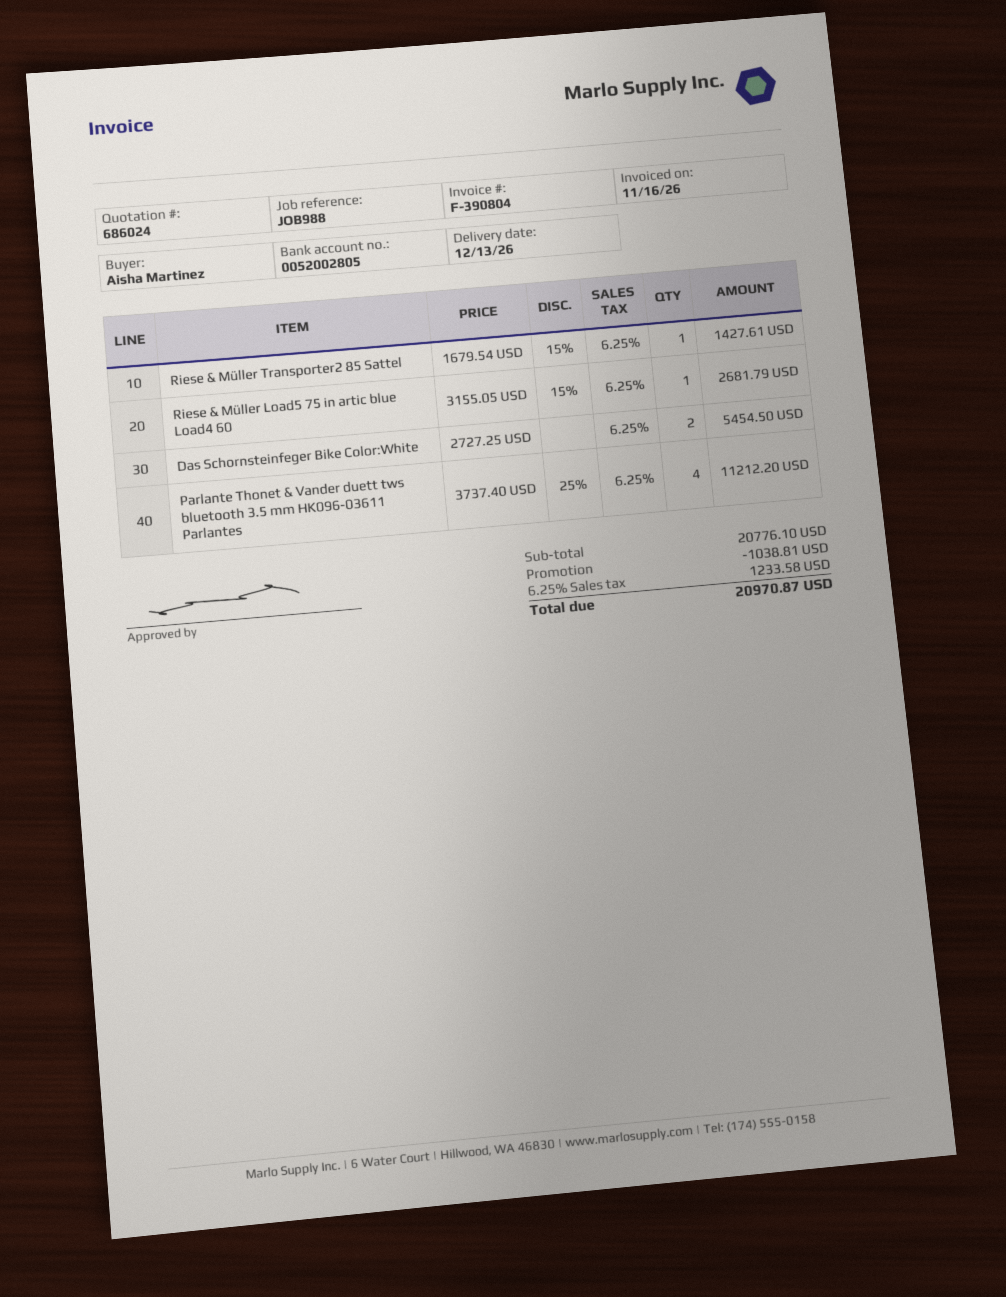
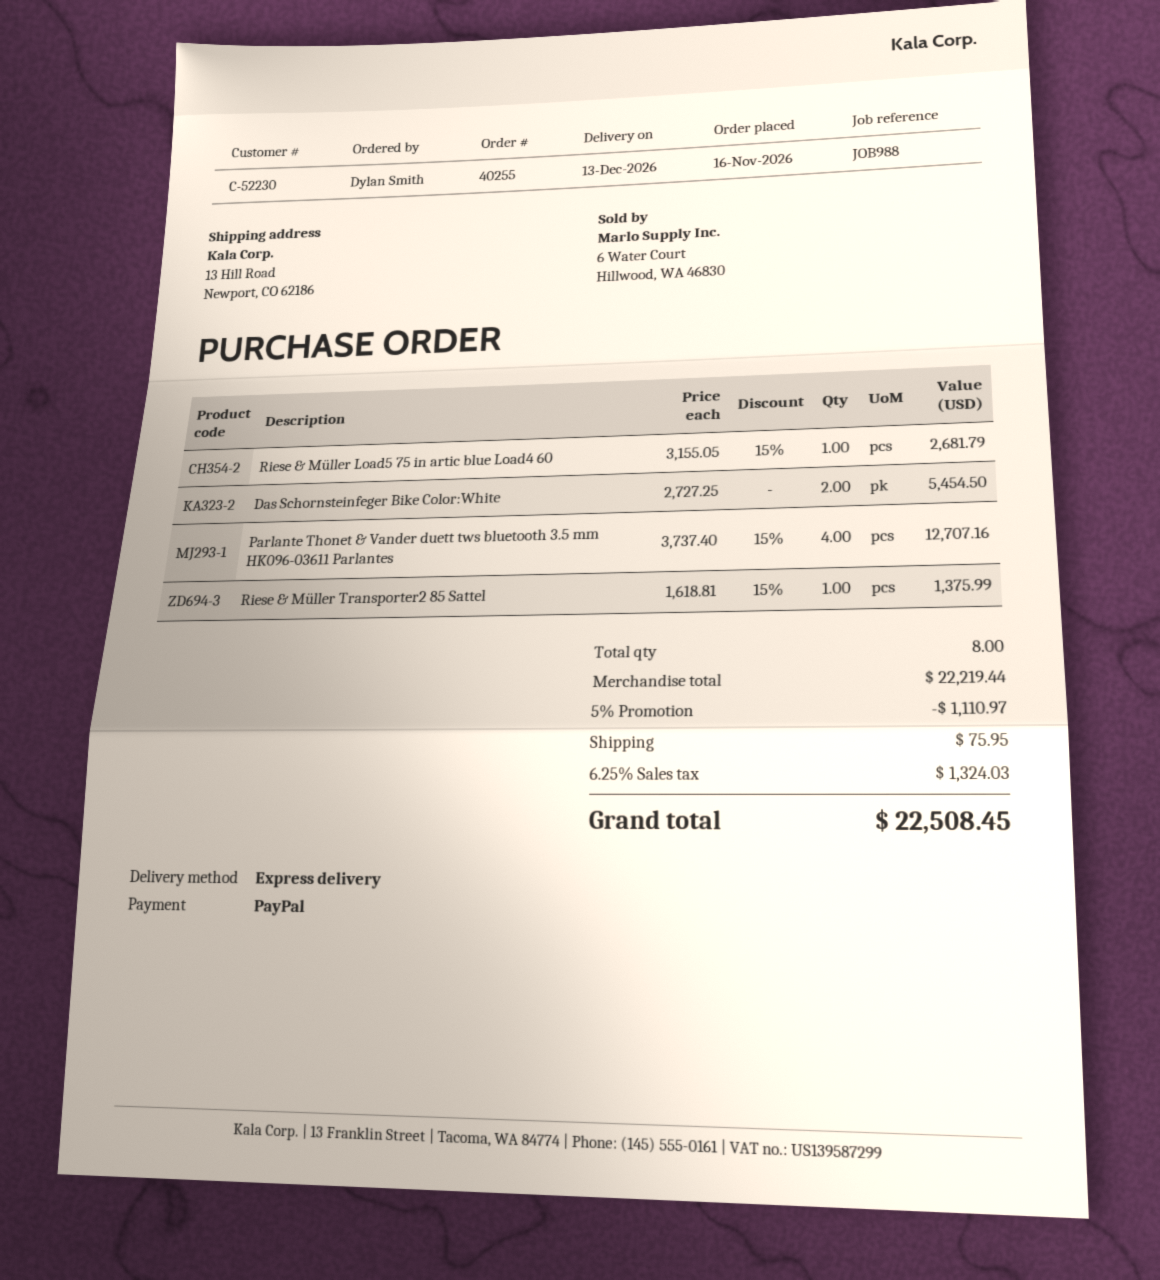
ordered by: Aisha Martinez -> Dylan Smith
Riese & Müller Transporter2 85 Sattel: 1 x 1679.54 - 15% = 1427.61 -> 1 x 1618.81 - 15% = 1375.99
Parlante Thonet & Vander duett tws bluetooth 3.5 mm HK096-03611 Parlantes: 4 x 3737.40 - 25% = 11212.20 -> 4 x 3737.40 - 15% = 12707.16
subtotal: 20776.10 -> 22219.44
discount: 1038.81 -> 1110.97
shipping: none -> 75.95
tax: 6.25% = 1233.58 -> 6.25% = 1324.03
total: 20970.87 -> 22508.45

